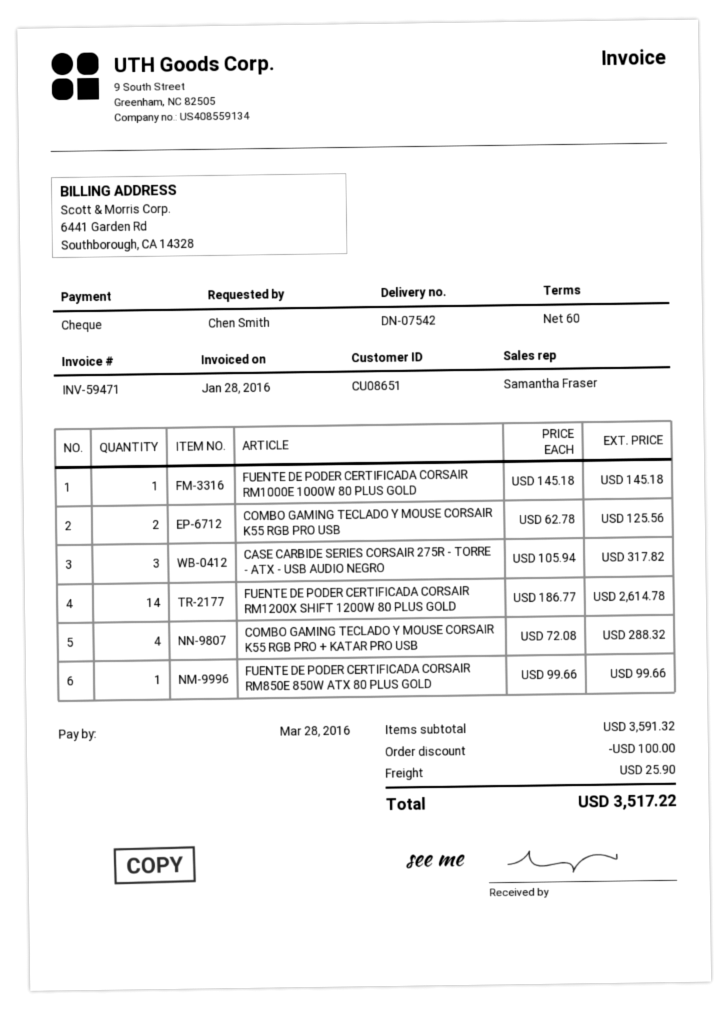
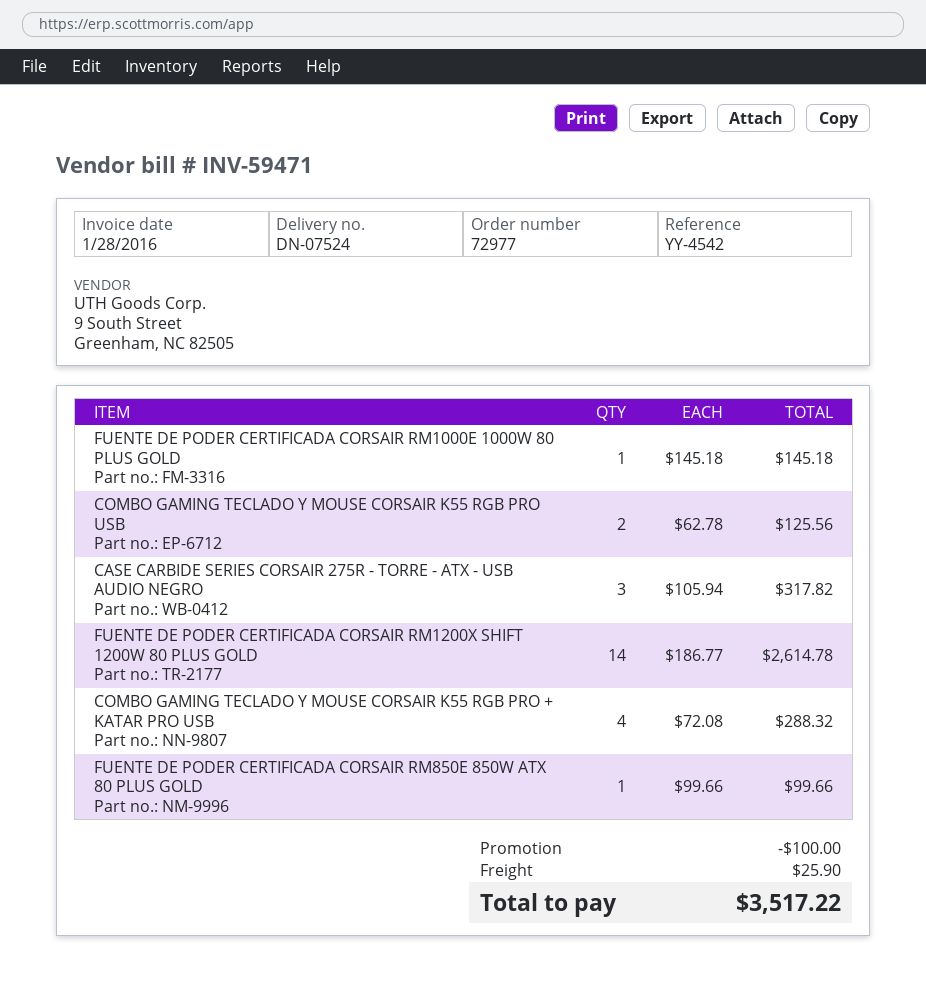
delivery note number: DN-07542 -> DN-07524

